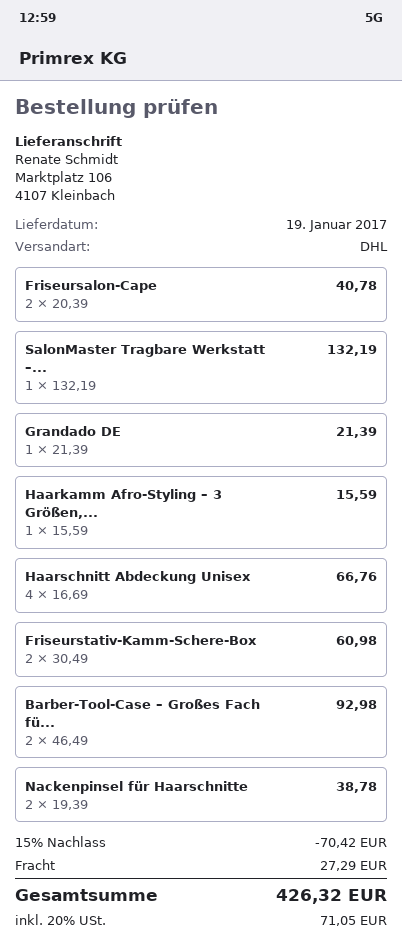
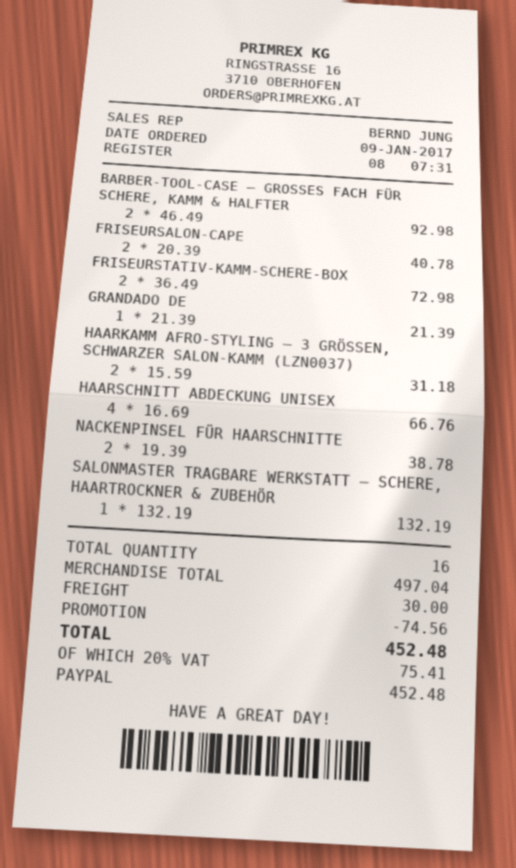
Haarkamm Afro-Styling – 3 Größen,...: 1 x 15.59 = 15.59 -> 2 x 15.59 = 31.18
Friseurstativ‑Kamm‑Schere‑Box: 2 x 30.49 = 60.98 -> 2 x 36.49 = 72.98
discount: 70.42 -> 74.56
shipping: 27.29 -> 30.00
tax: 20% = 71.05 -> 20% = 75.41
total: 426.32 -> 452.48

